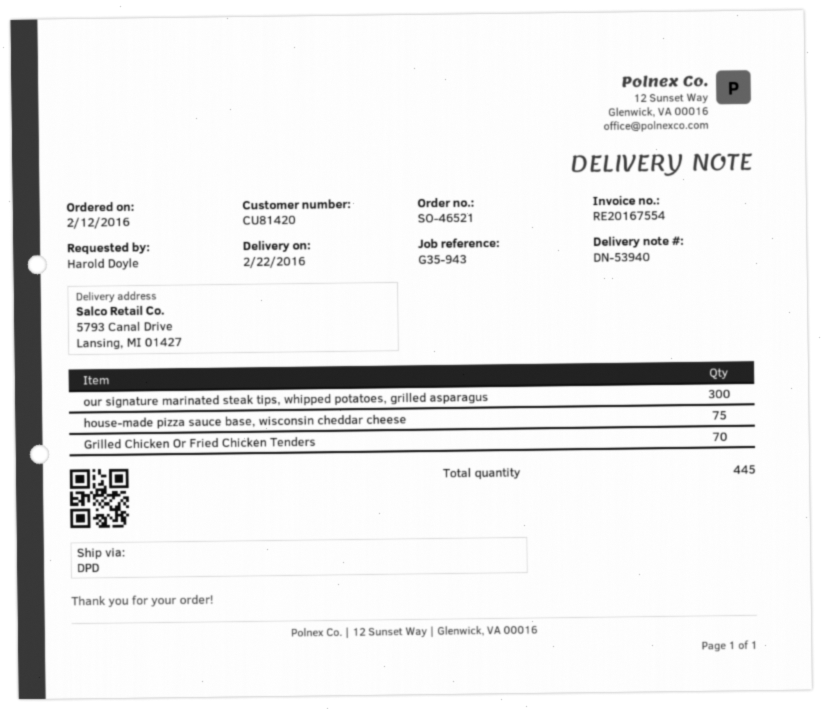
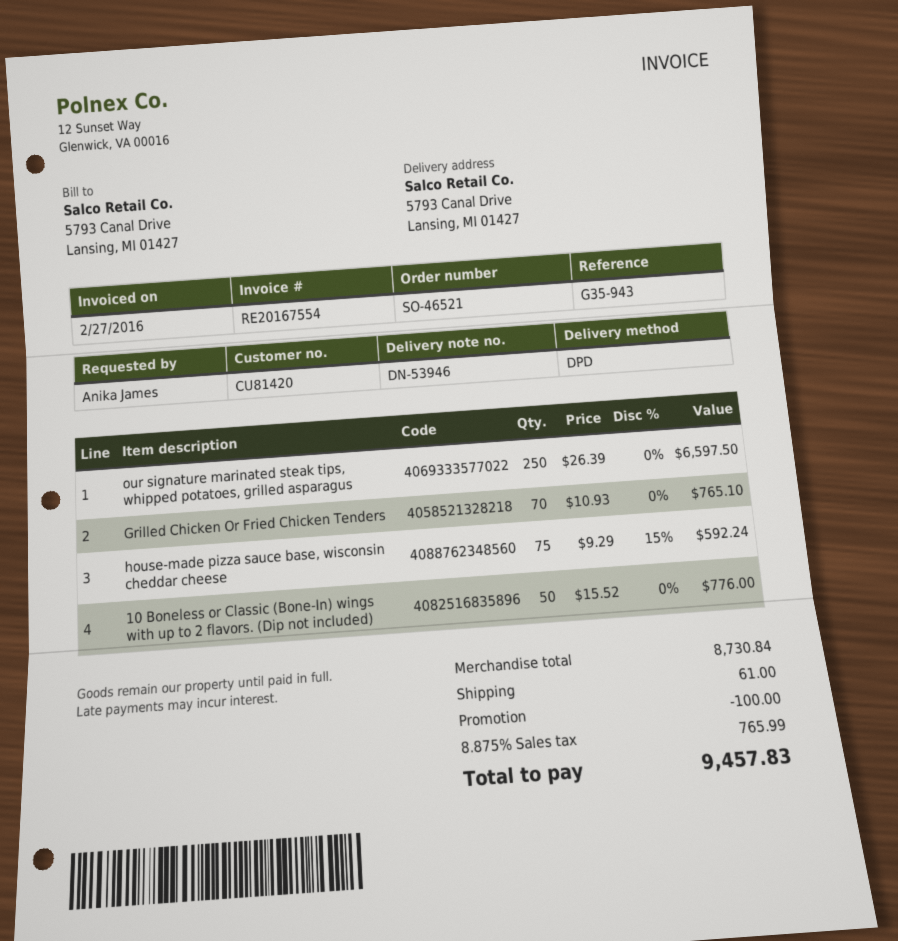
delivery note number: DN-53940 -> DN-53946
ordered by: Harold Doyle -> Anika James
our signature marinated steak tips, whipped potatoes, grilled asparagus: 300 -> 250
10 Boneless or Classic (Bone-In) wings with up to 2 flavors. (Dip not included): none -> 50

